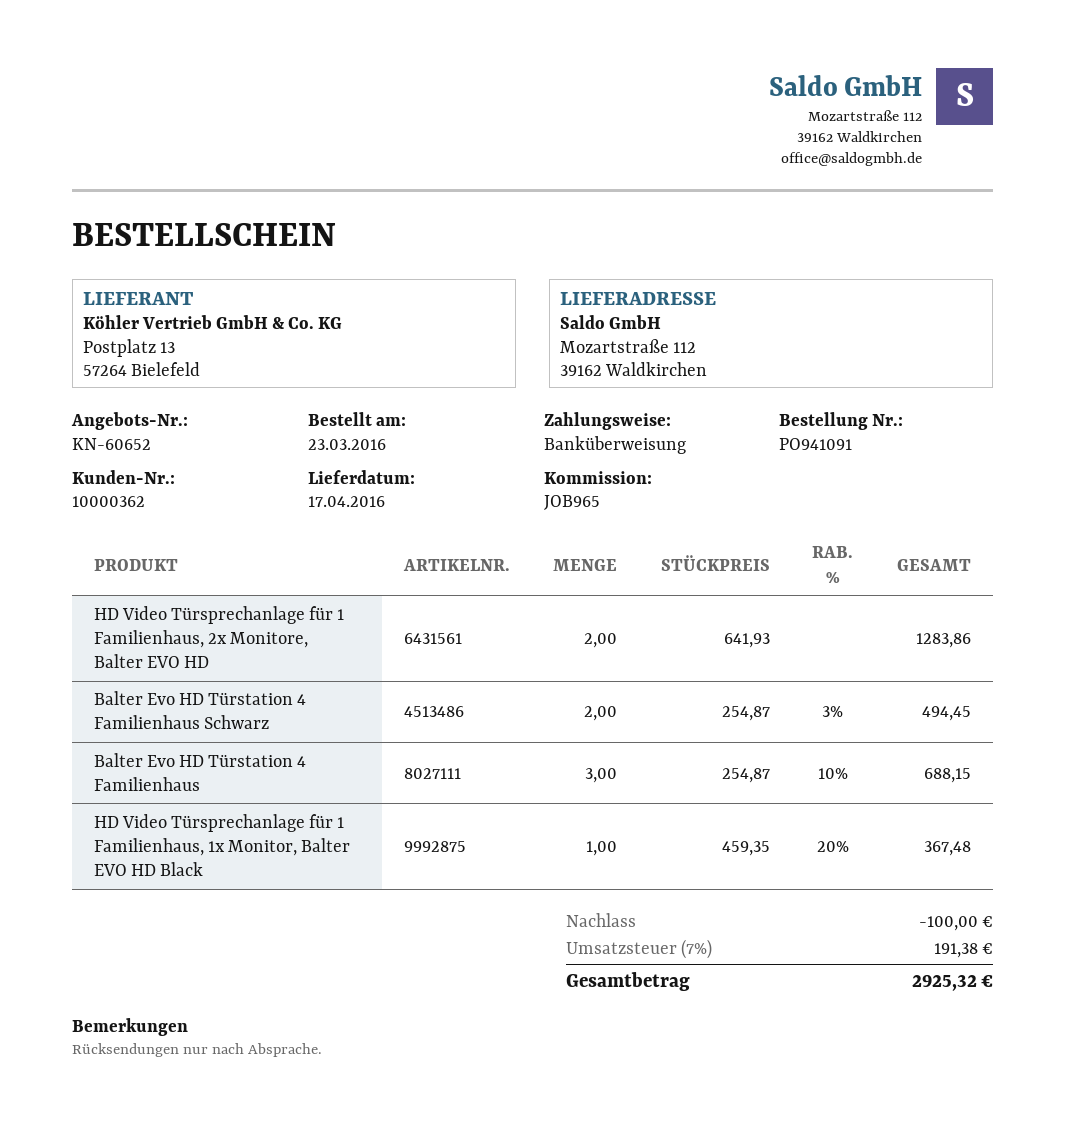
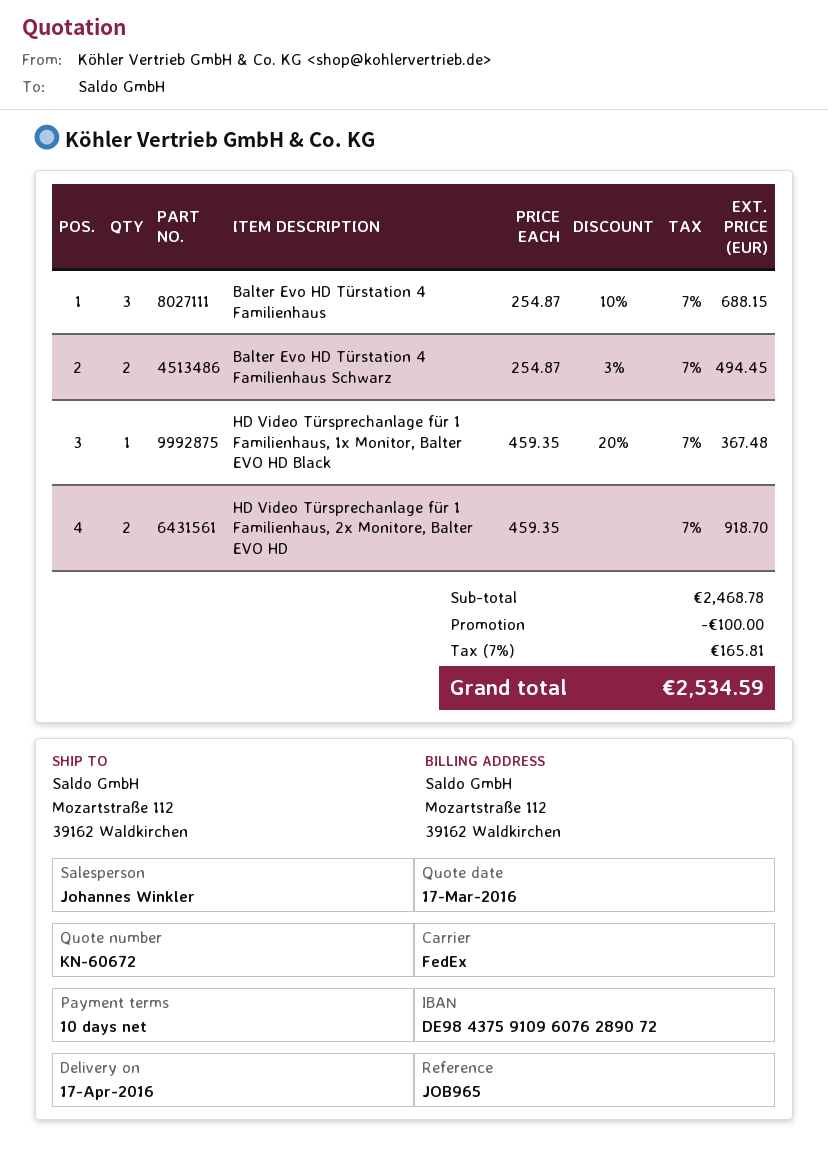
quote number: KN-60652 -> KN-60672
HD Video Türsprechanlage für 1 Familienhaus, 2x Monitore, Balter EVO HD: 2 x 641.93 = 1283.86 -> 2 x 459.35 = 918.70
tax: 7% = 191.38 -> 7% = 165.81
total: 2925.32 -> 2534.59

